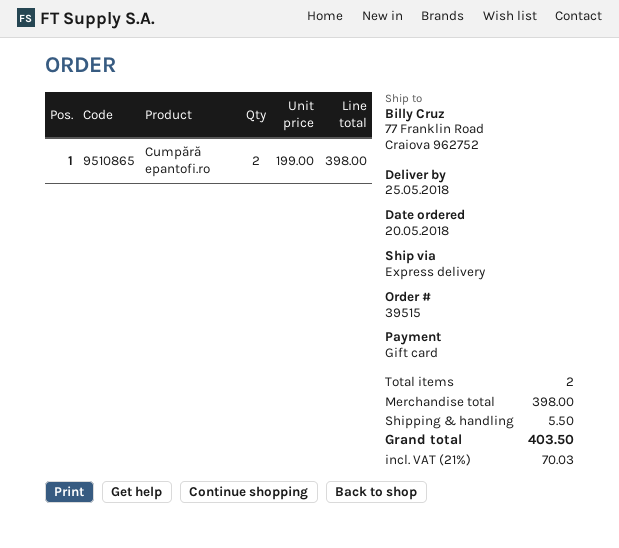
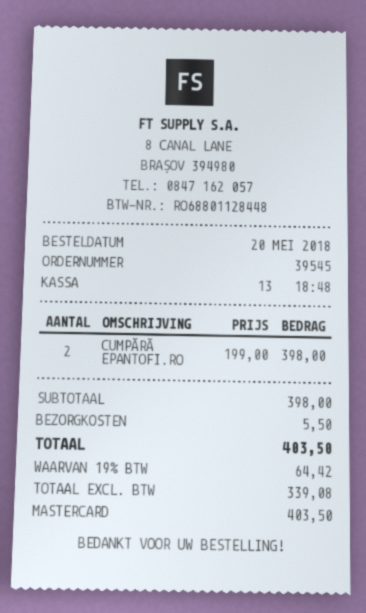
order number: 39515 -> 39545
payment method: gift card -> Mastercard
tax: 21% = 70.03 -> 19% = 64.42

